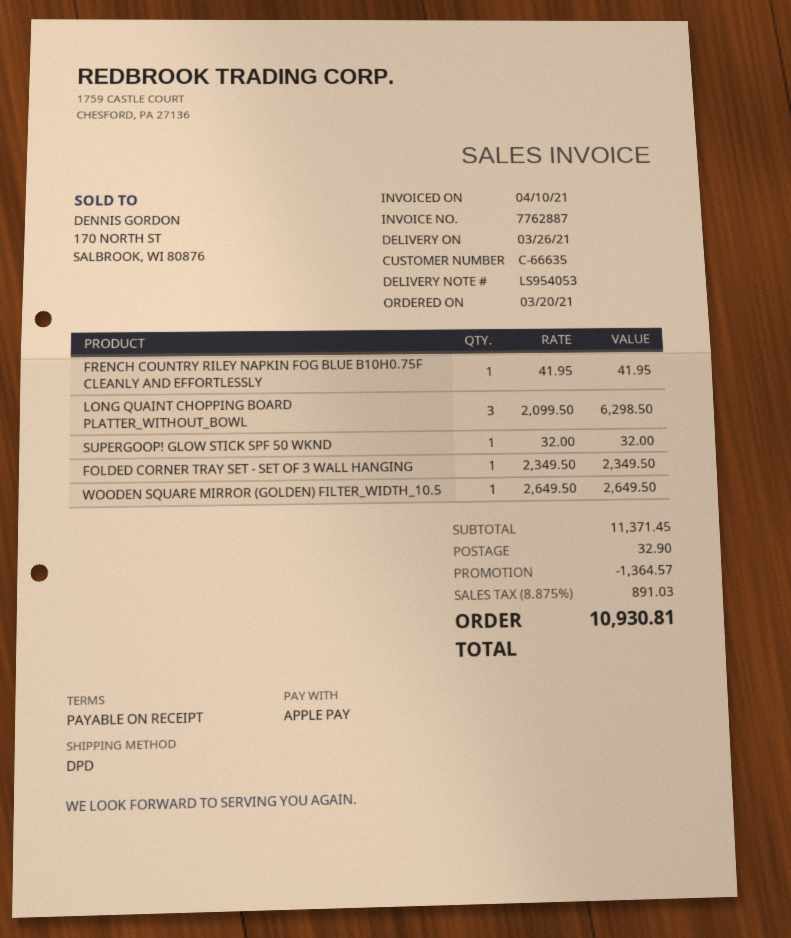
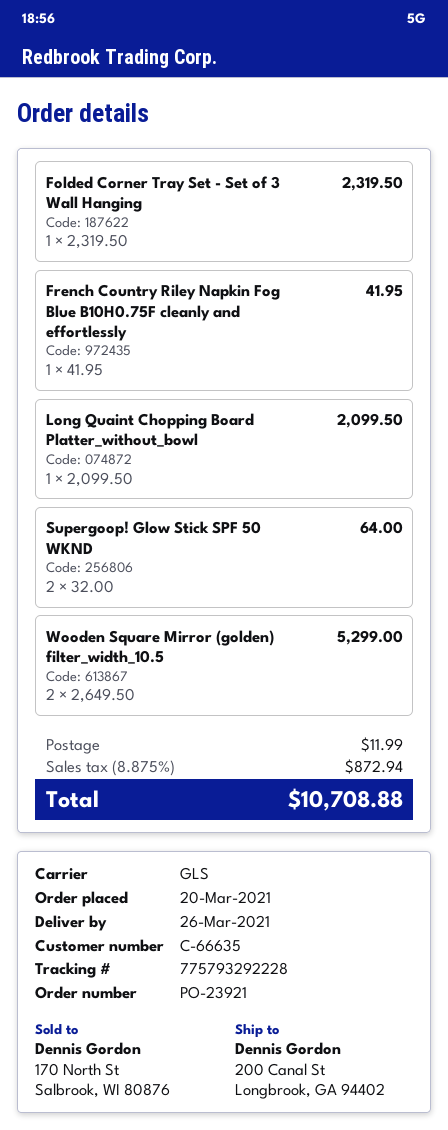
shipping method: DPD -> GLS
LONG QUAINT CHOPPING BOARD PLATTER_WITHOUT_BOWL: 3 x 2099.50 = 6298.50 -> 1 x 2099.50 = 2099.50
SUPERGOOP! GLOW STICK SPF 50 WKND: 1 x 32.00 = 32.00 -> 2 x 32.00 = 64.00
FOLDED CORNER TRAY SET - SET OF 3 WALL HANGING: 1 x 2349.50 = 2349.50 -> 1 x 2319.50 = 2319.50
WOODEN SQUARE MIRROR (GOLDEN) FILTER_WIDTH_10.5: 1 x 2649.50 = 2649.50 -> 2 x 2649.50 = 5299.00
discount: 1364.57 -> none
shipping: 32.90 -> 11.99
tax: 8.875% = 891.03 -> 8.875% = 872.94
total: 10930.81 -> 10708.88

